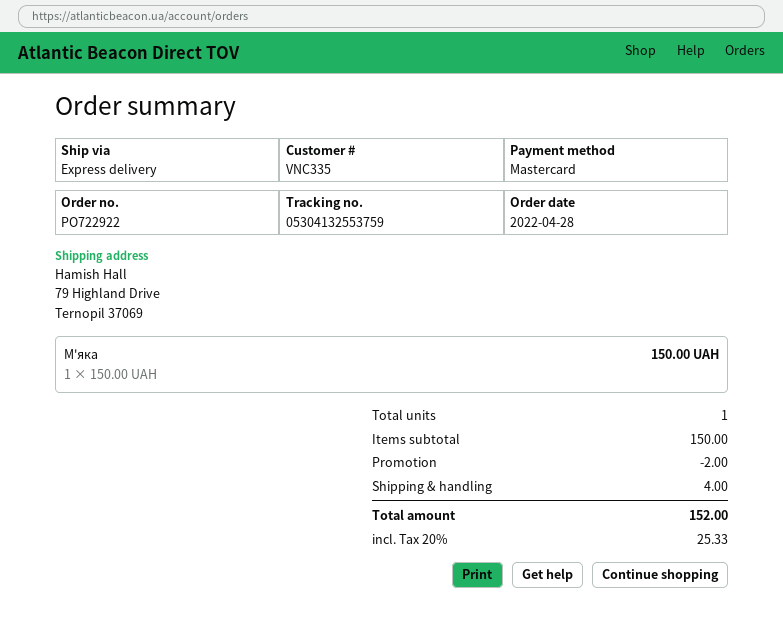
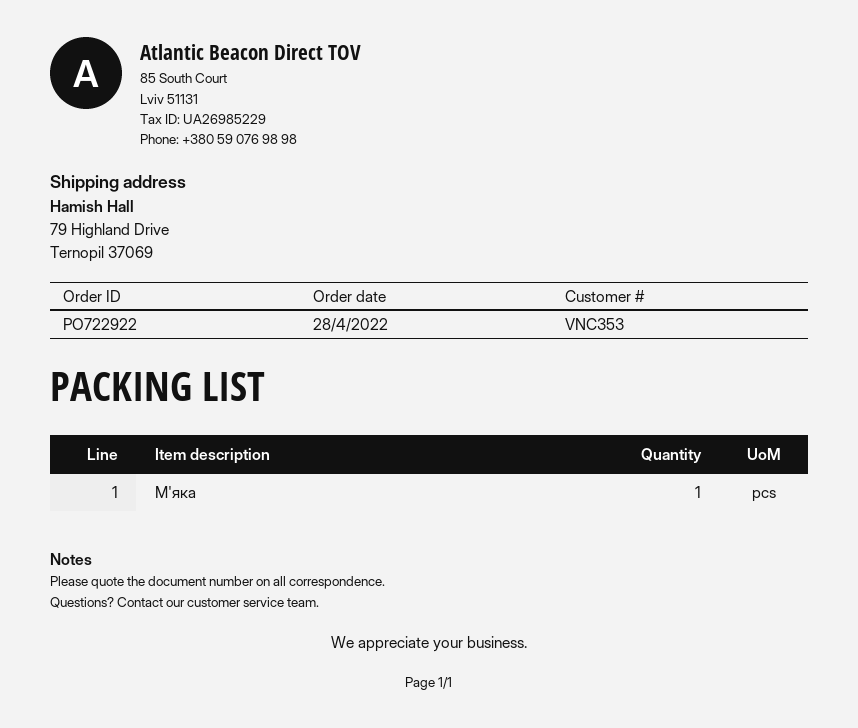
customer number: VNC335 -> VNC353

